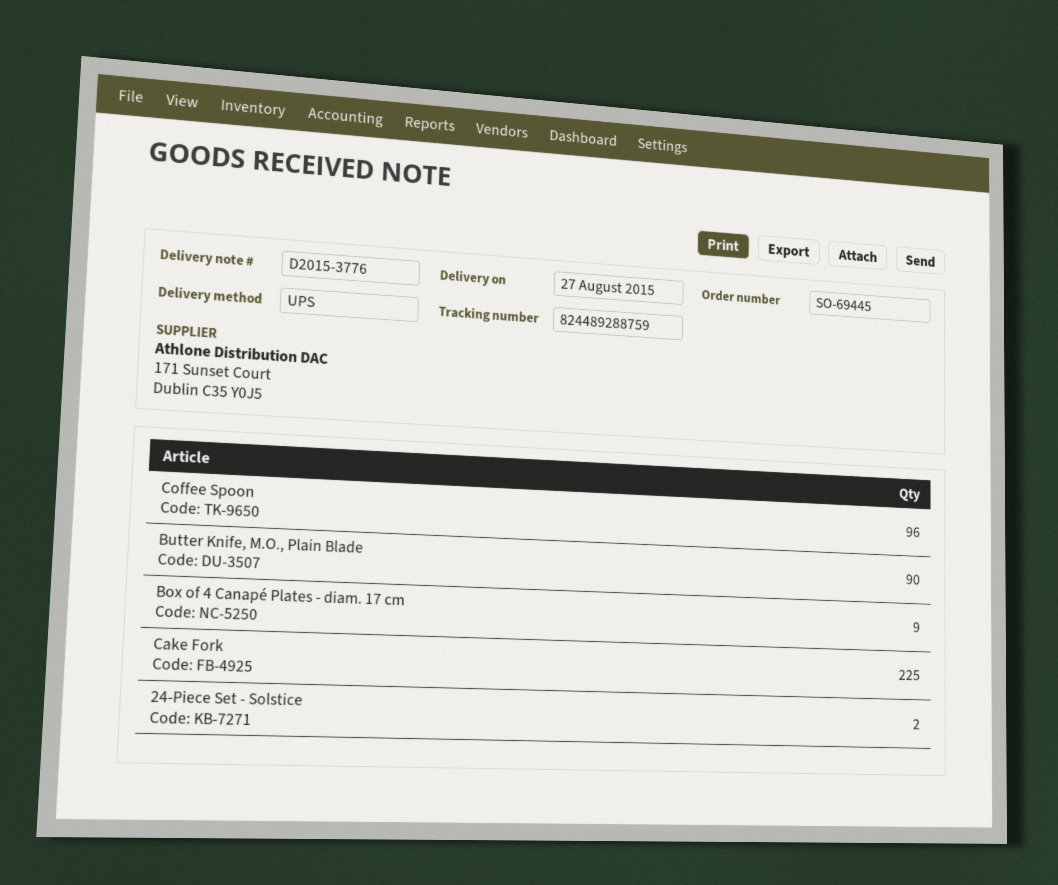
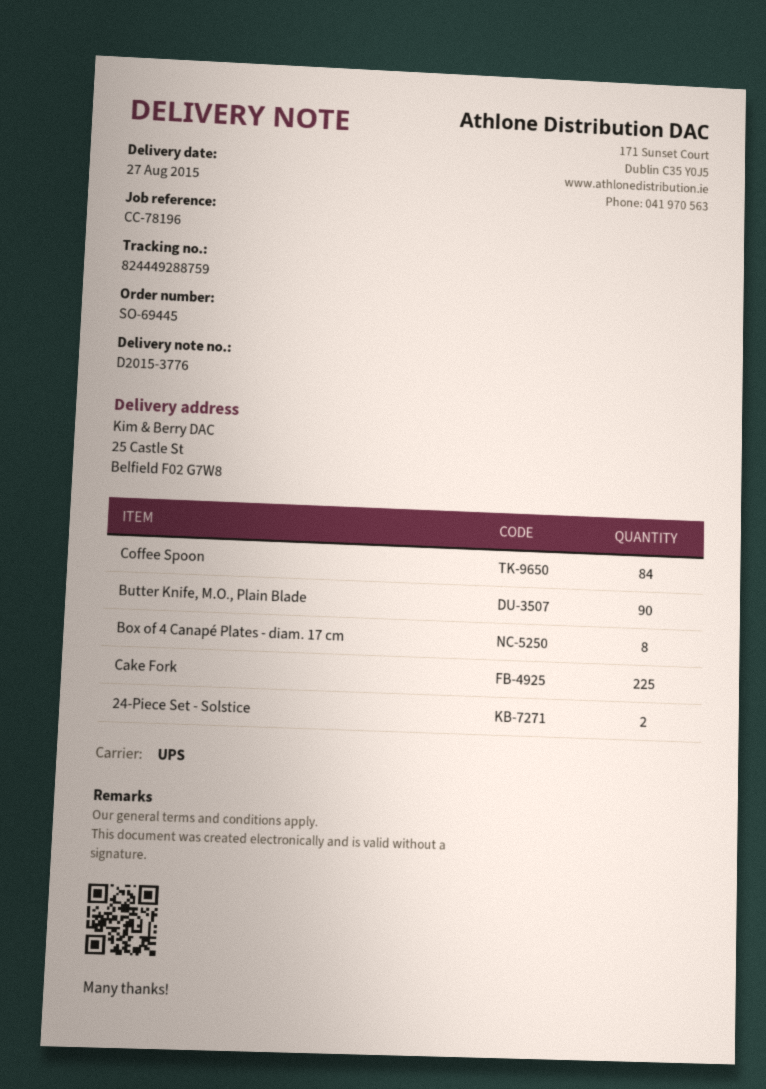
tracking number: 824489288759 -> 824449288759
Coffee Spoon: 96 -> 84
Box of 4 Canapé Plates - diam. 17 cm: 9 -> 8

